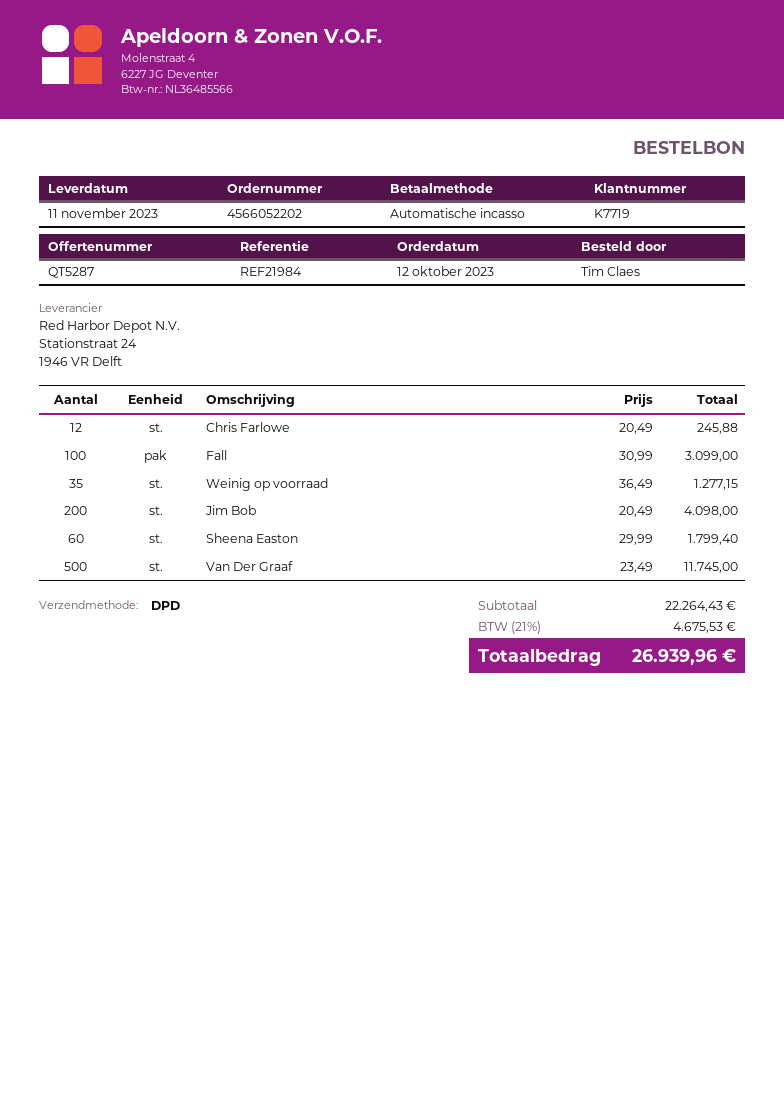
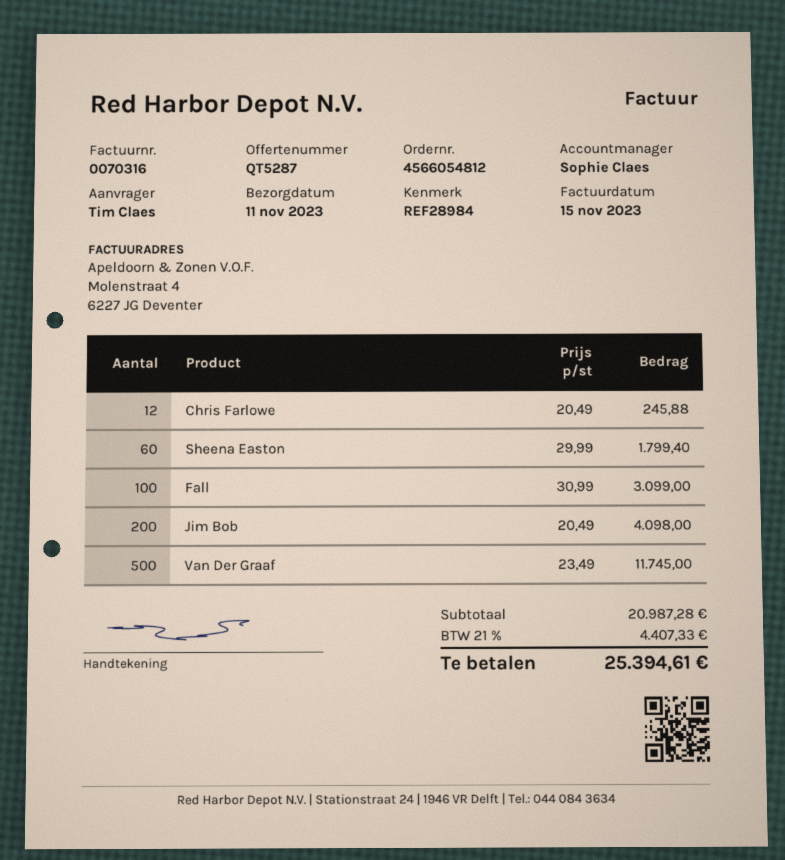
order number: 4566052202 -> 4566054812
reference: REF21984 -> REF28984
Weinig op voorraad: 35 x 36.49 = 1277.15 -> none
subtotal: 22264.43 -> 20987.28
tax: 21% = 4675.53 -> 21% = 4407.33
total: 26939.96 -> 25394.61

